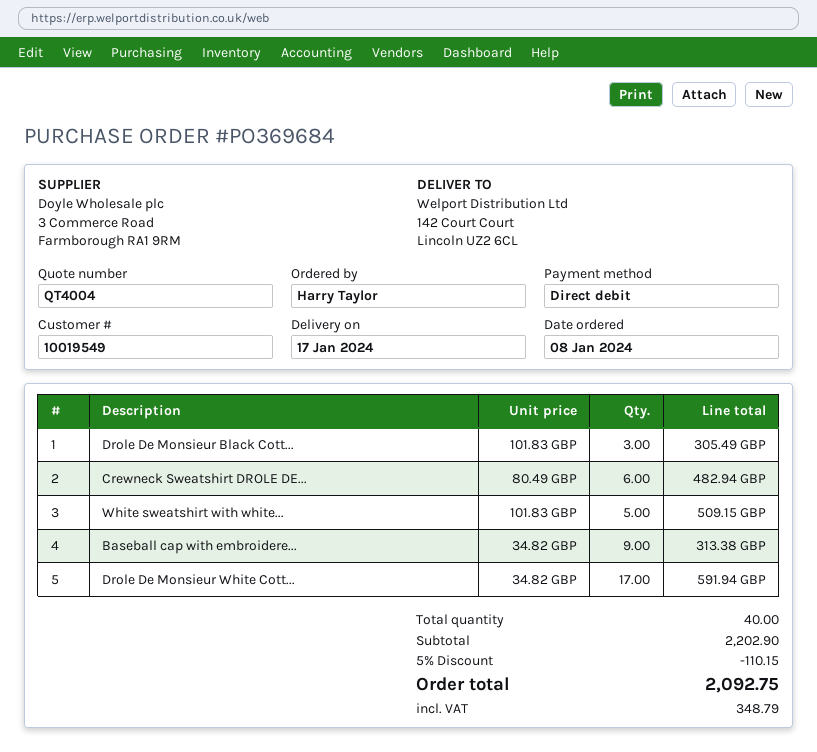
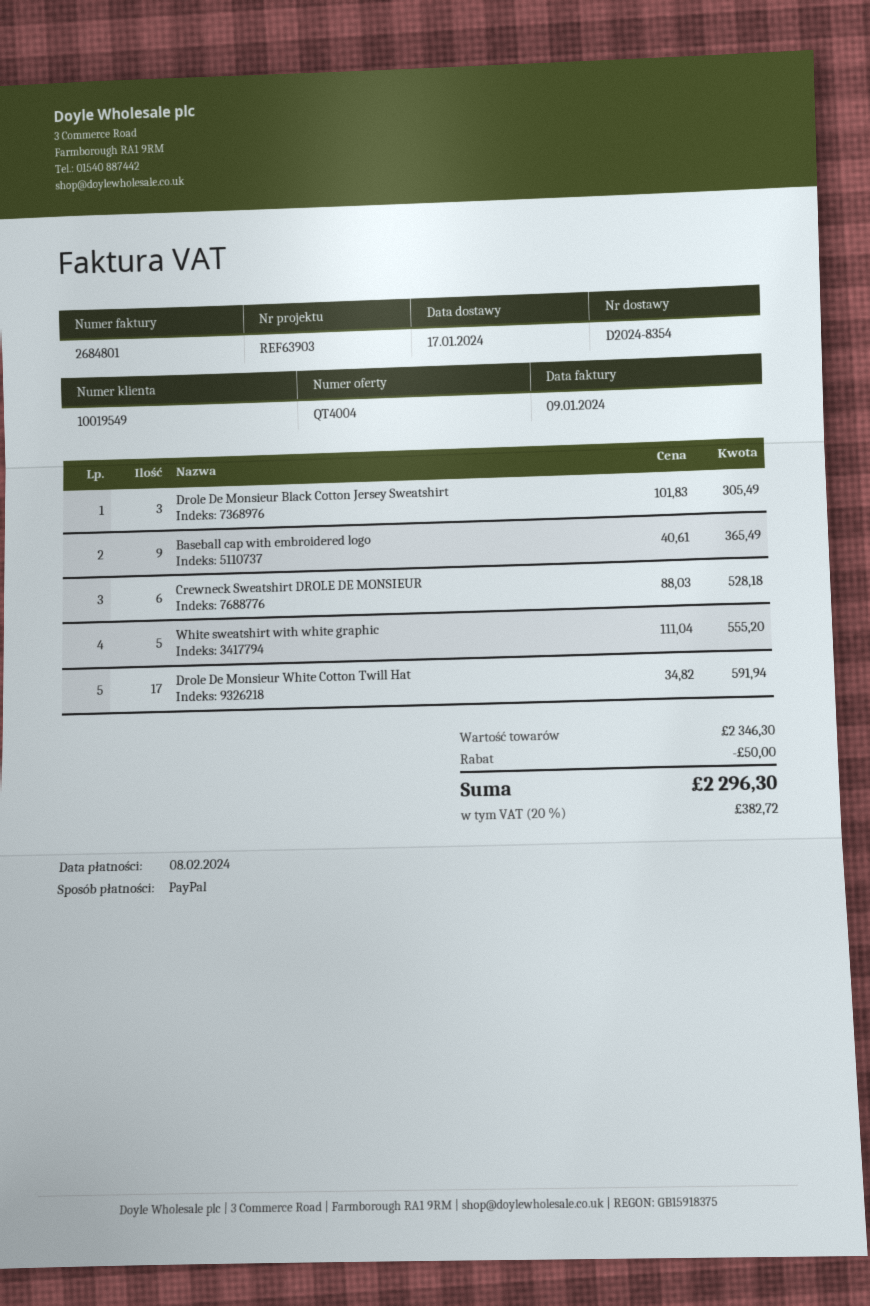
payment method: direct debit -> PayPal
Crewneck Sweatshirt DROLE DE...: 6 x 80.49 = 482.94 -> 6 x 88.03 = 528.18
White sweatshirt with white...: 5 x 101.83 = 509.15 -> 5 x 111.04 = 555.20
Baseball cap with embroidere...: 9 x 34.82 = 313.38 -> 9 x 40.61 = 365.49
subtotal: 2202.90 -> 2346.30
discount: 110.15 -> 50.00
tax: 348.79 -> 382.72
total: 2092.75 -> 2296.30

